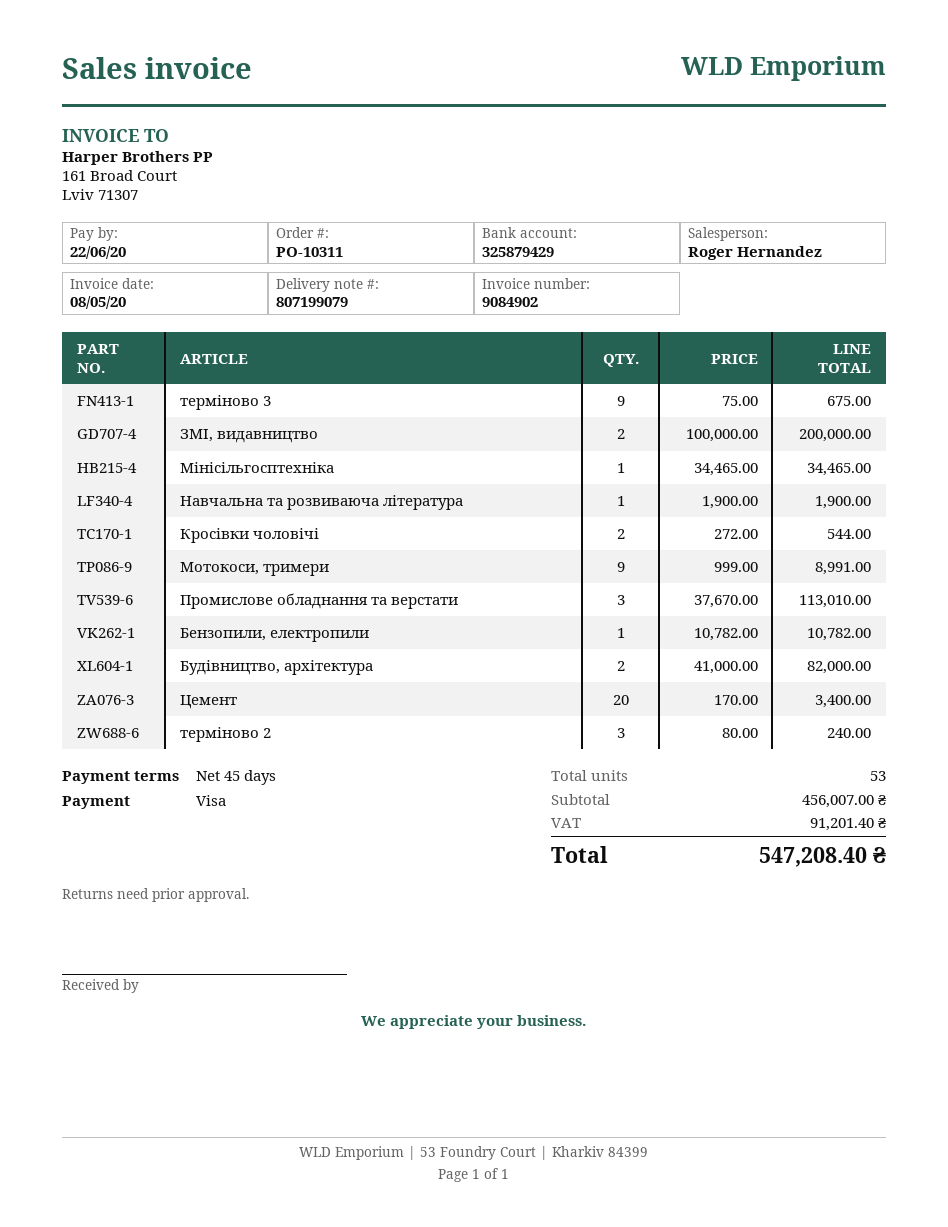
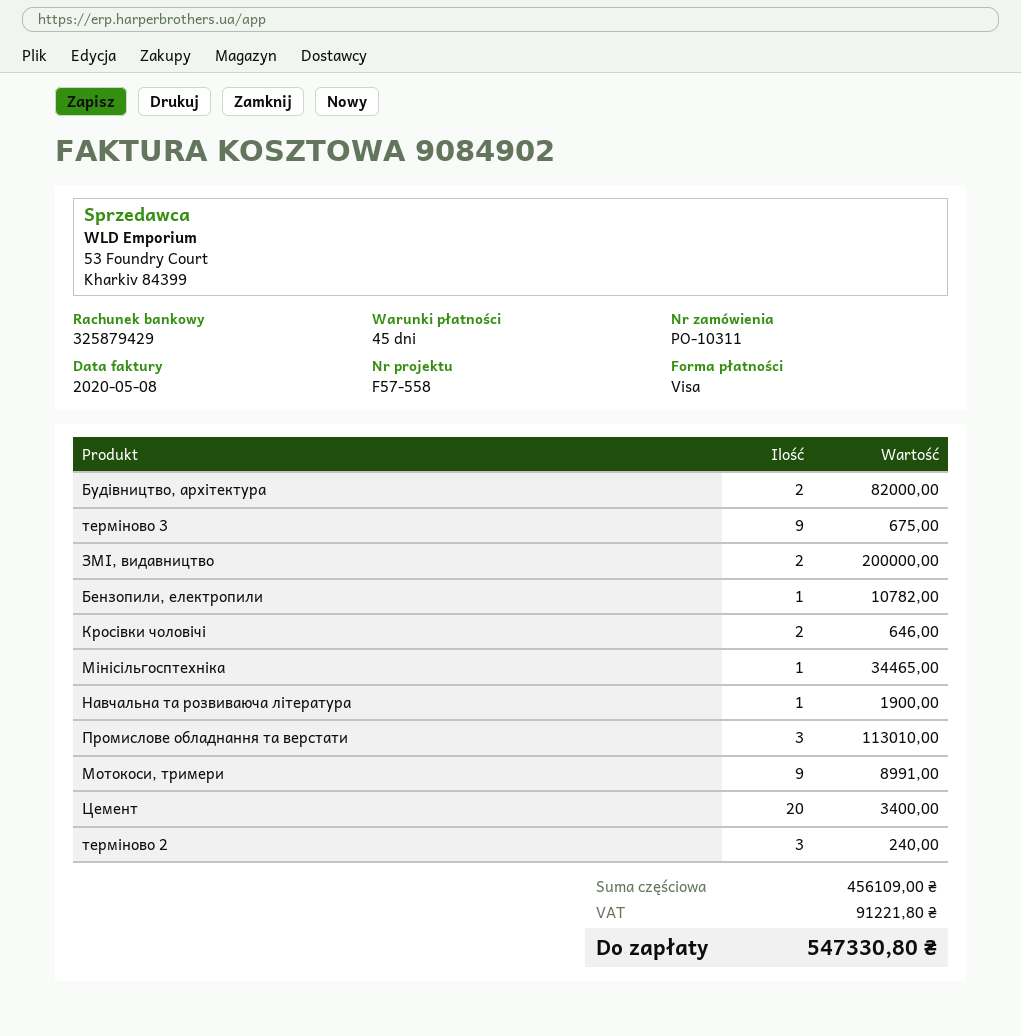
Кросівки чоловічі: 2 for 544.00 -> 2 for 646.00
subtotal: 456007.00 -> 456109.00
tax: 91201.40 -> 91221.80
total: 547208.40 -> 547330.80

